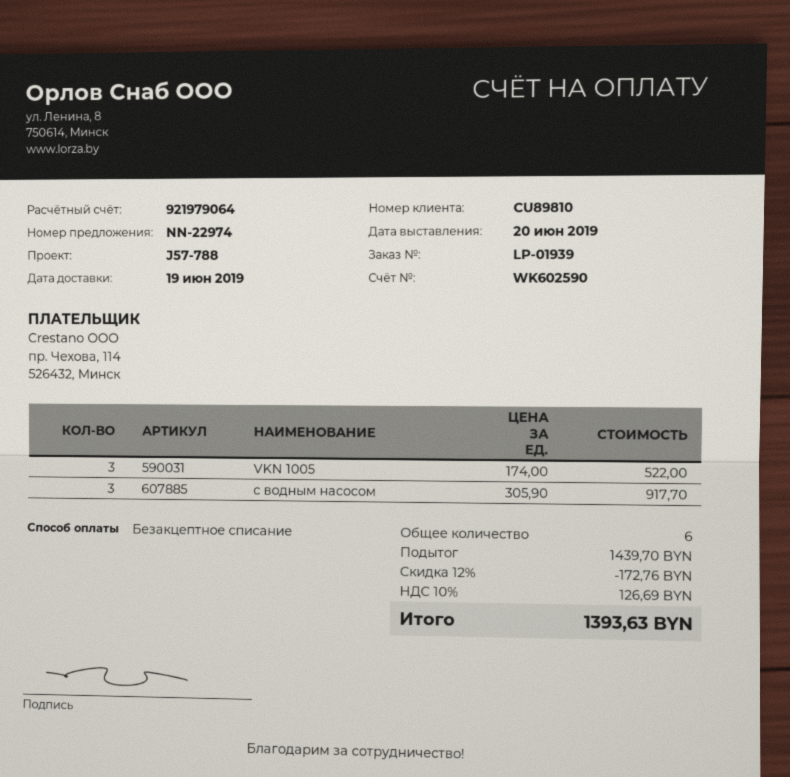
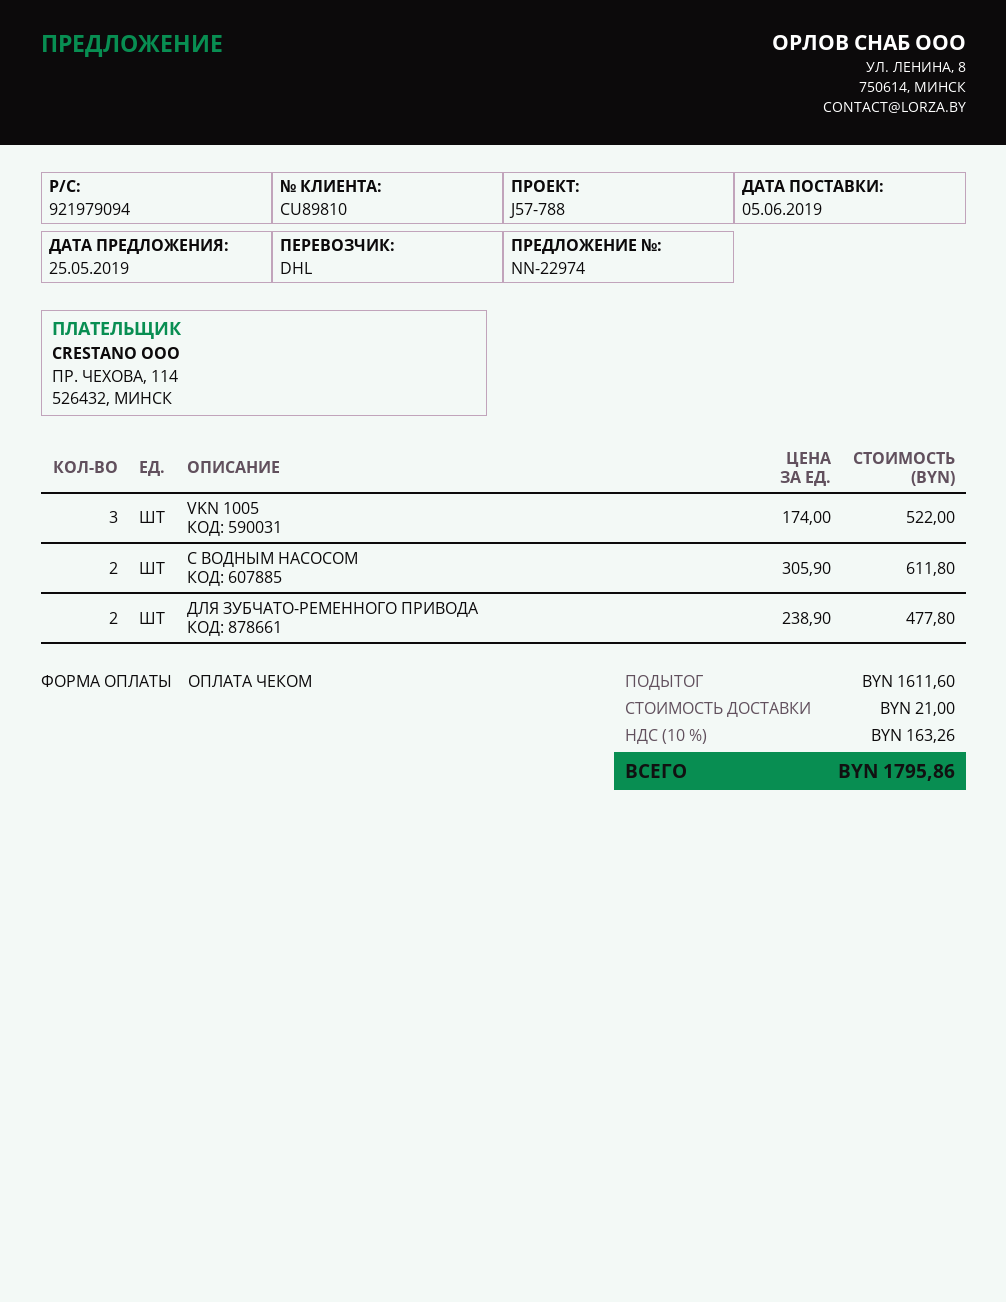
delivery date: 2019-06-19 -> 2019-06-05
payment method: direct debit -> cheque
bank account: 921979064 -> 921979094
с водным насосом: 3 x 305.90 = 917.70 -> 2 x 305.90 = 611.80
ДЛЯ ЗУБЧАТО-РЕМЕННОГО ПРИВОДА: none -> 2 x 238.90 = 477.80
subtotal: 1439.70 -> 1611.60
discount: 12% = 172.76 -> none
shipping: none -> 21.00
tax: 10% = 126.69 -> 10% = 163.26
total: 1393.63 -> 1795.86

